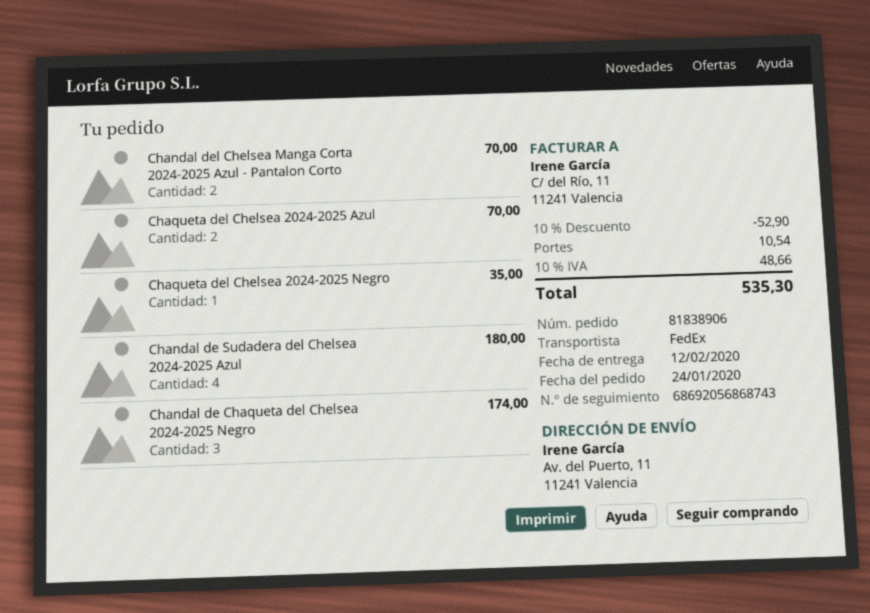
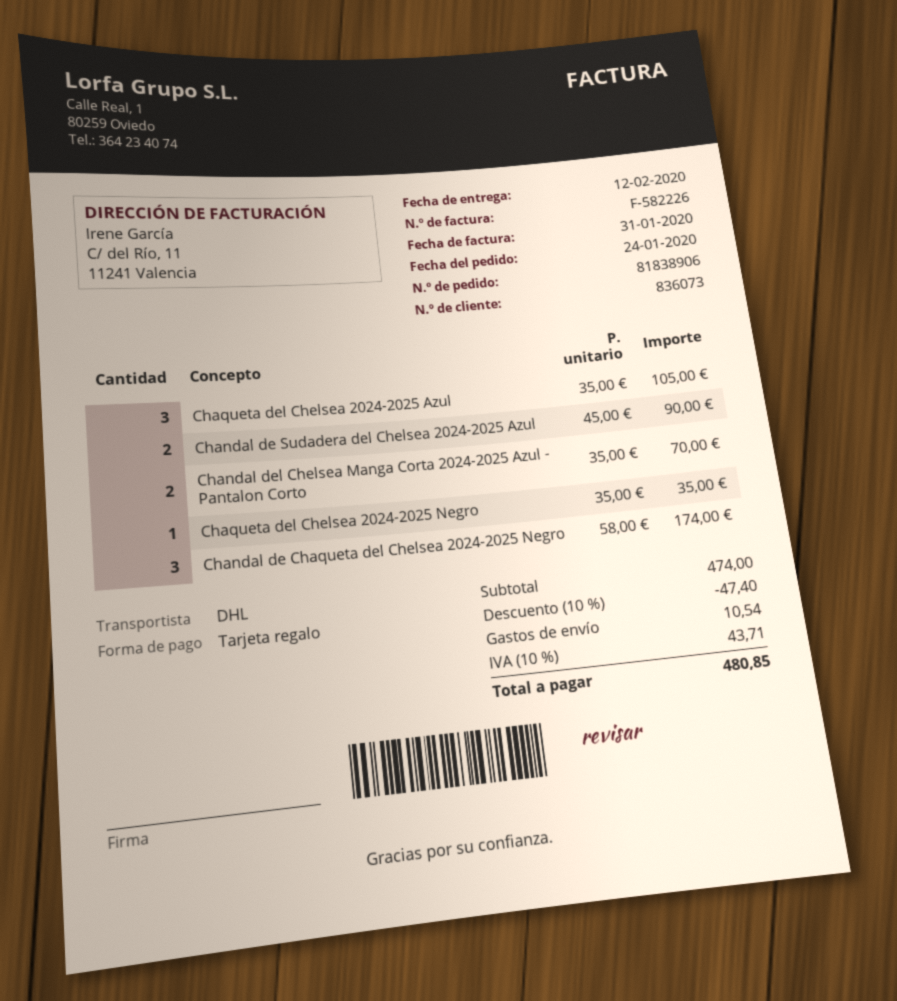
shipping method: FedEx -> DHL
Chaqueta del Chelsea 2024-2025 Azul: 2 for 70.00 -> 3 for 105.00
Chandal de Sudadera del Chelsea 2024-2025 Azul: 4 for 180.00 -> 2 for 90.00
discount: 10% = 52.90 -> 10% = 47.40
tax: 10% = 48.66 -> 10% = 43.71
total: 535.30 -> 480.85

